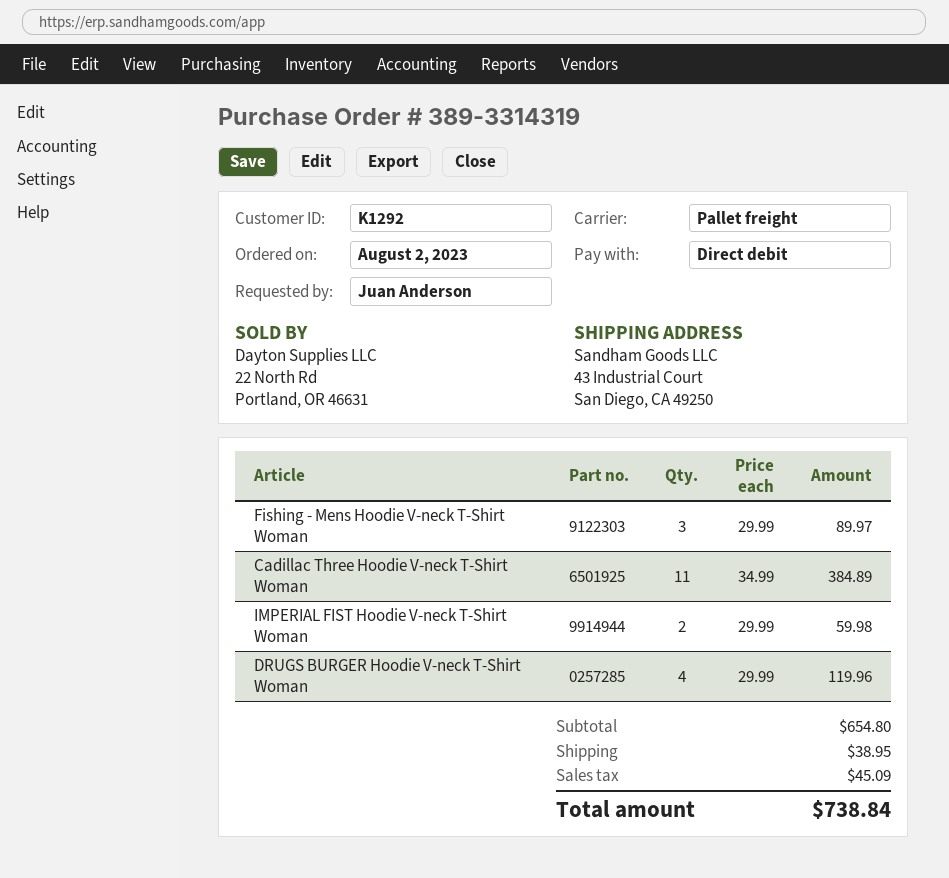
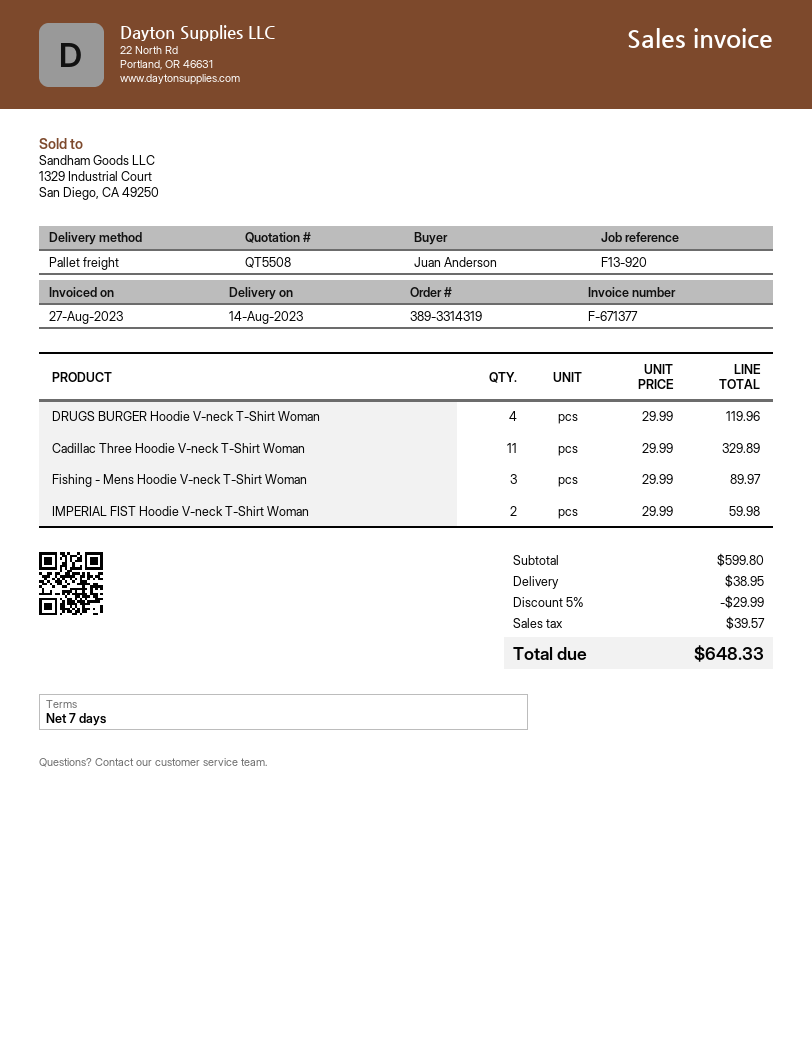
Cadillac Three Hoodie V-neck T-Shirt Woman: 11 x 34.99 = 384.89 -> 11 x 29.99 = 329.89
subtotal: 654.80 -> 599.80
discount: none -> 5% = 29.99
tax: 45.09 -> 39.57
total: 738.84 -> 648.33

